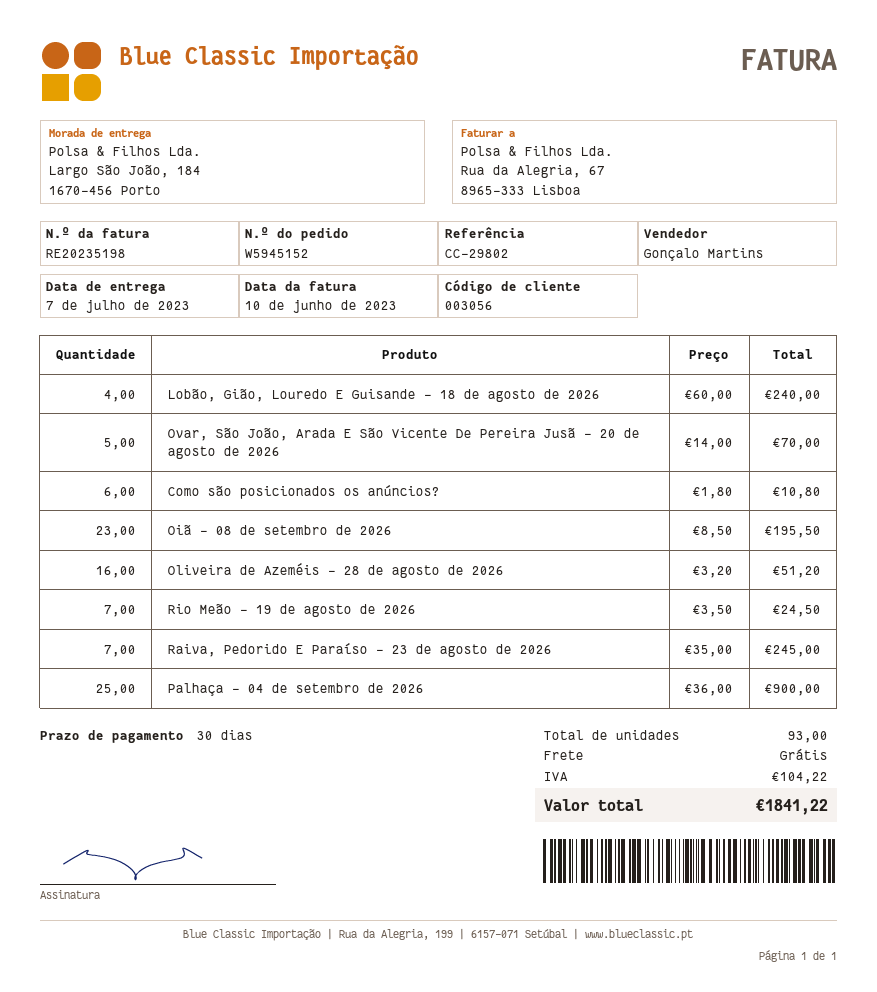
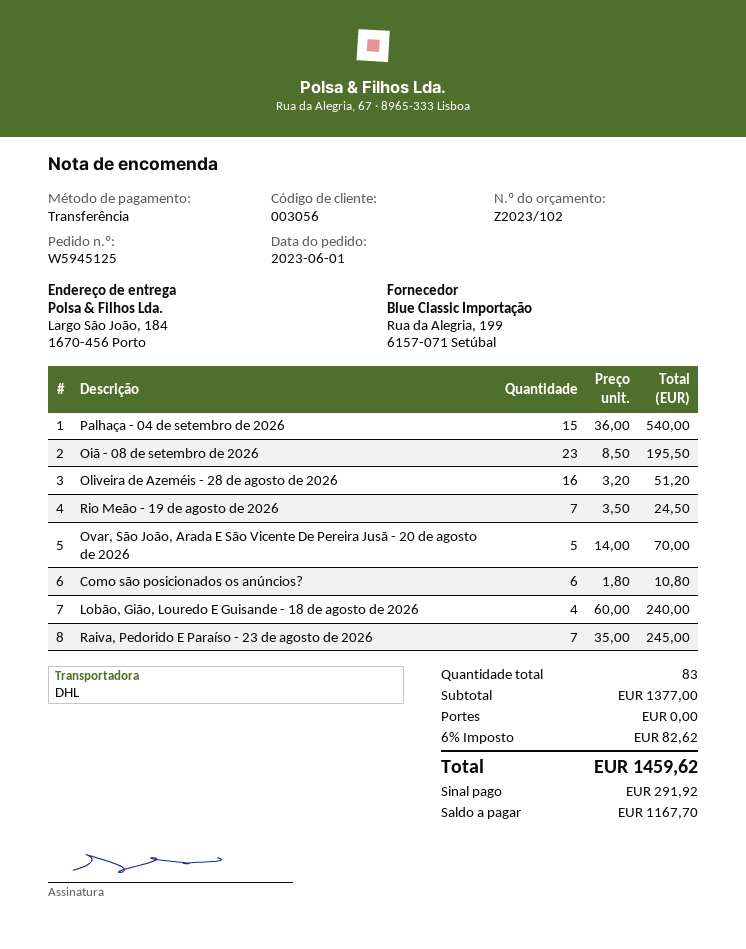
order number: W5945152 -> W5945125
Palhaça - 04 de setembro de 2026: 25 x 36.00 = 900.00 -> 15 x 36.00 = 540.00
total quantity: 93 -> 83
tax: 104.22 -> 82.62
total: 1841.22 -> 1459.62

